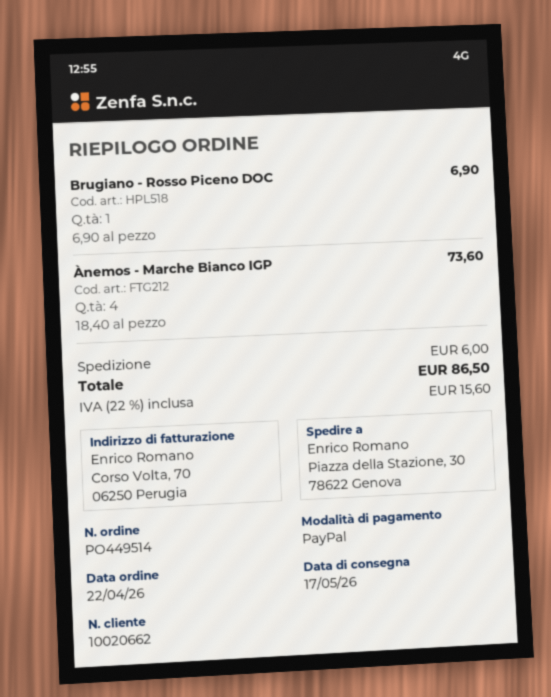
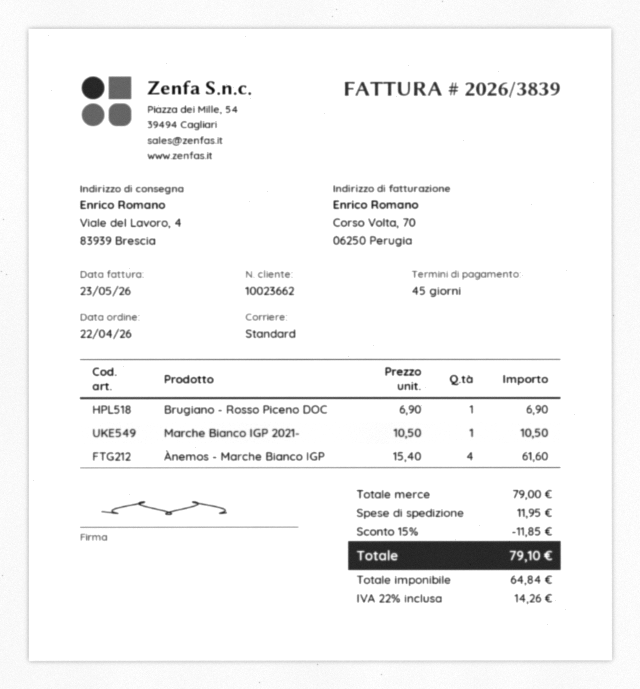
customer number: 10020662 -> 10023662
ship to: Piazza della Stazione, 30, 78622 Genova -> Viale del Lavoro, 4, 83939 Brescia
Ànemos - Marche Bianco IGP: 4 x 18.40 = 73.60 -> 4 x 15.40 = 61.60
Marche Bianco IGP 2021-: none -> 1 x 10.50 = 10.50
discount: none -> 15% = 11.85
shipping: 6.00 -> 11.95
tax: 22% = 15.60 -> 22% = 14.26
total: 86.50 -> 79.10

